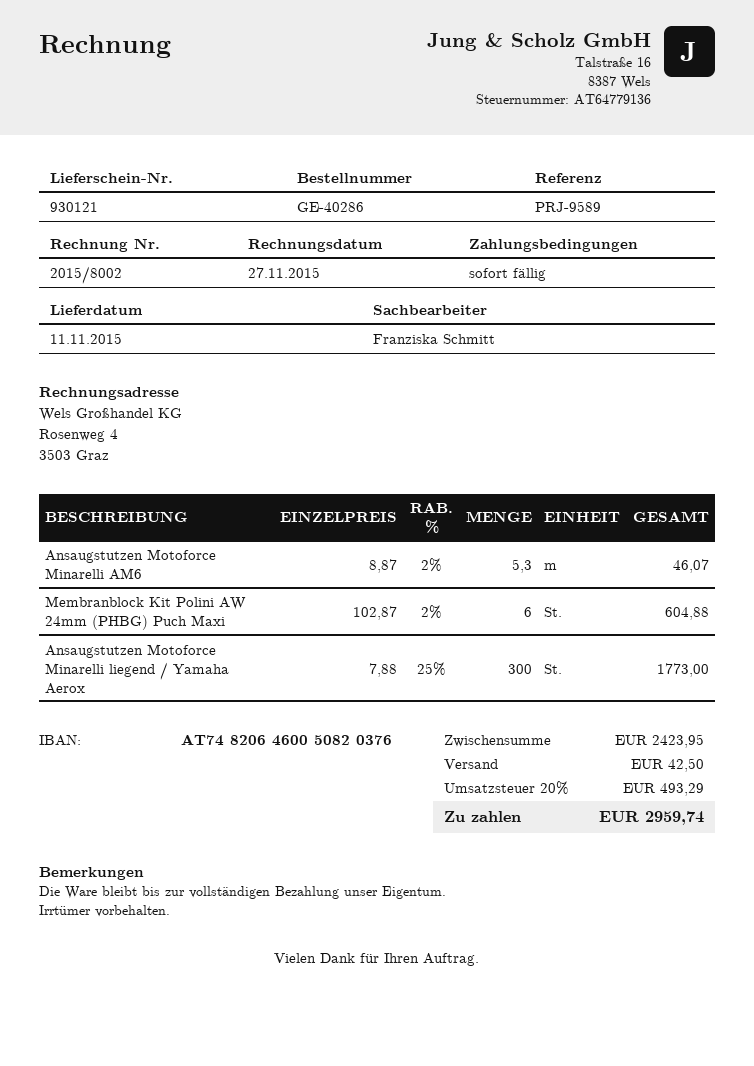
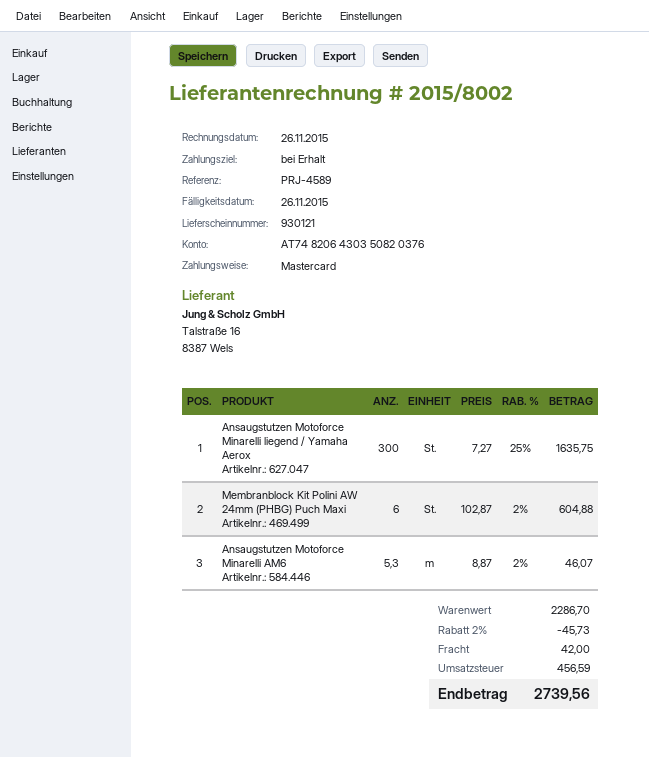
invoice date: 2015-11-27 -> 2015-11-26
reference: PRJ-9589 -> PRJ-4589
bank account: AT748206460050820376 -> AT748206430350820376
Ansaugstutzen Motoforce Minarelli liegend / Yamaha Aerox: 300 x 7.88 - 25% = 1773.00 -> 300 x 7.27 - 25% = 1635.75
subtotal: 2423.95 -> 2286.70
discount: none -> 2% = 45.73
shipping: 42.50 -> 42.00
tax: 493.29 -> 456.59
total: 2959.74 -> 2739.56

